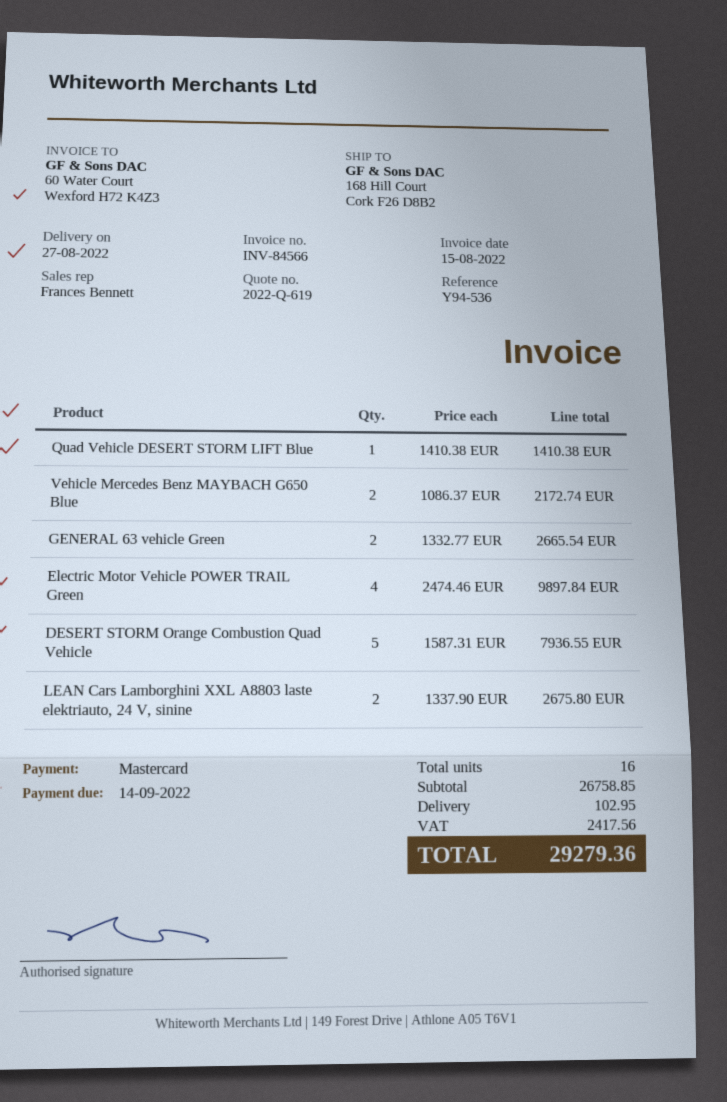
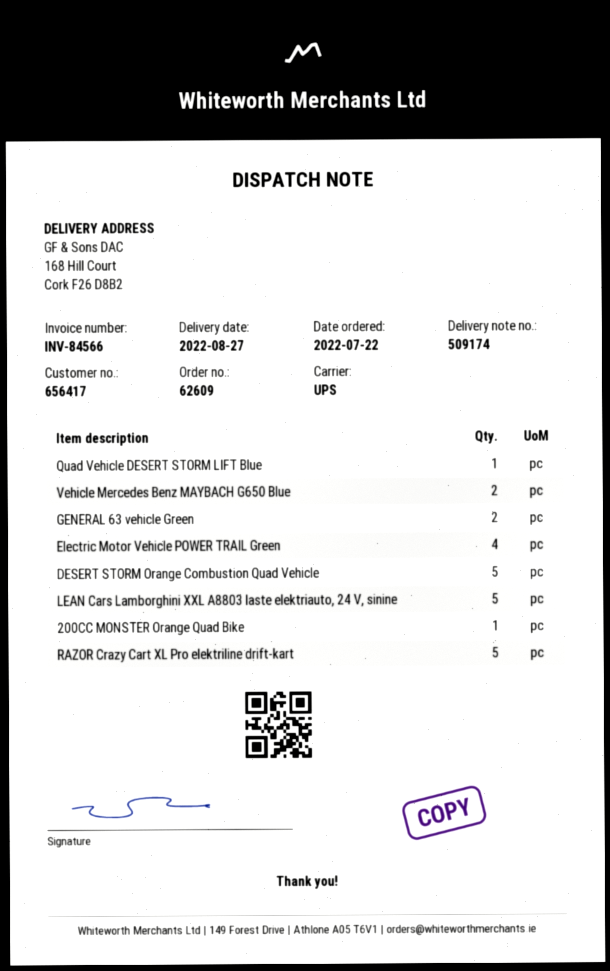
LEAN Cars Lamborghini XXL A8803 laste elektriauto, 24 V, sinine: 2 -> 5
200CC MONSTER Orange Quad Bike: none -> 1
RAZOR Crazy Cart XL Pro elektriline drift-kart: none -> 5

